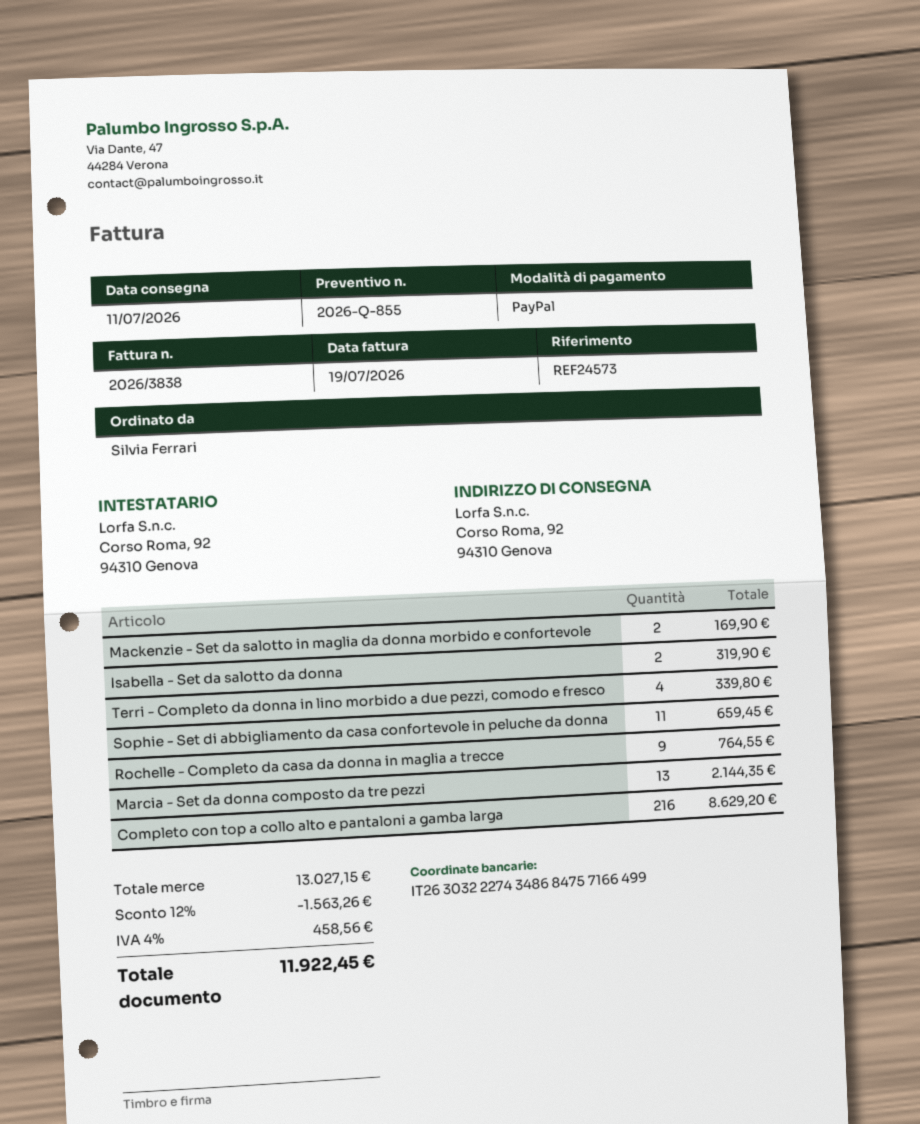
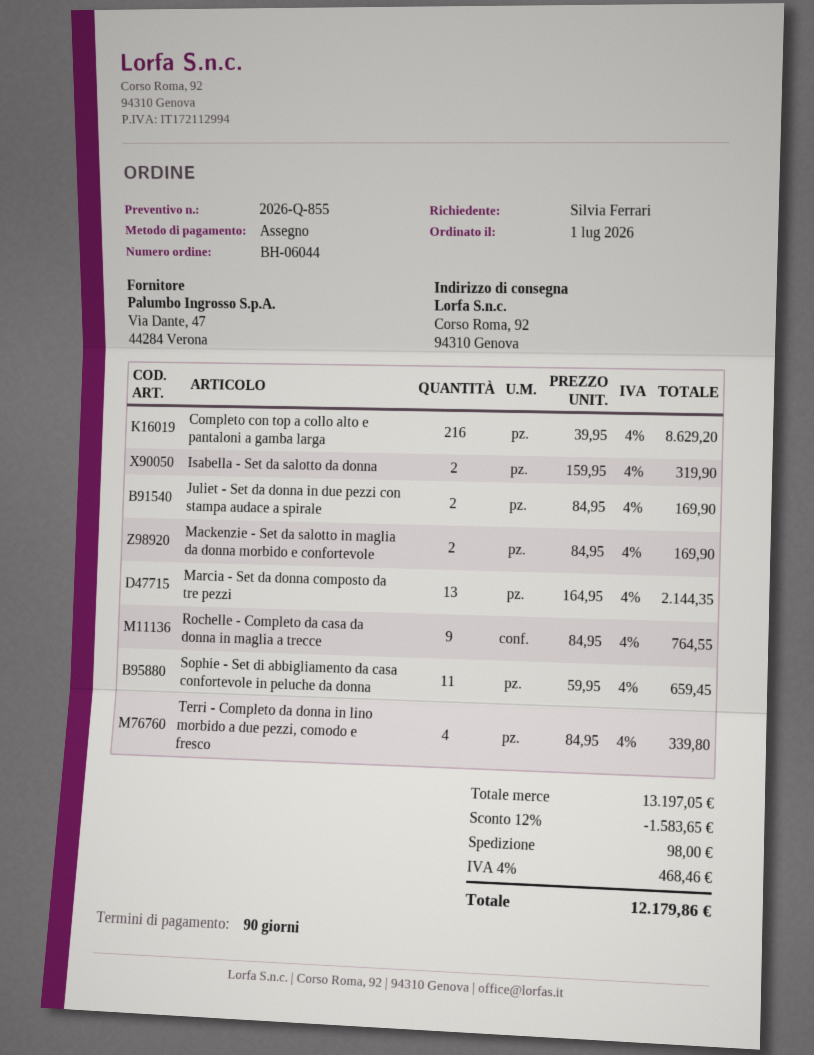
payment method: PayPal -> cheque
Juliet - Set da donna in due pezzi con stampa audace a spirale: none -> 2 for 169.90
subtotal: 13027.15 -> 13197.05
discount: 12% = 1563.26 -> 12% = 1583.65
shipping: none -> 98.00
tax: 4% = 458.56 -> 4% = 468.46
total: 11922.45 -> 12179.86

